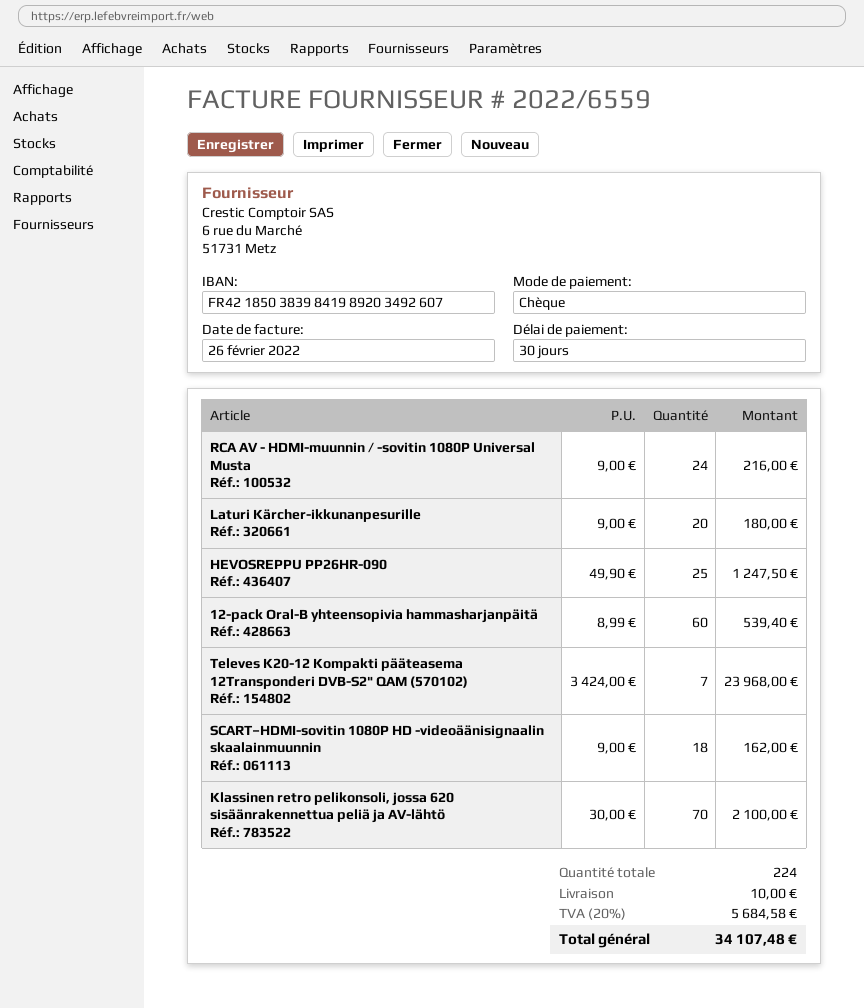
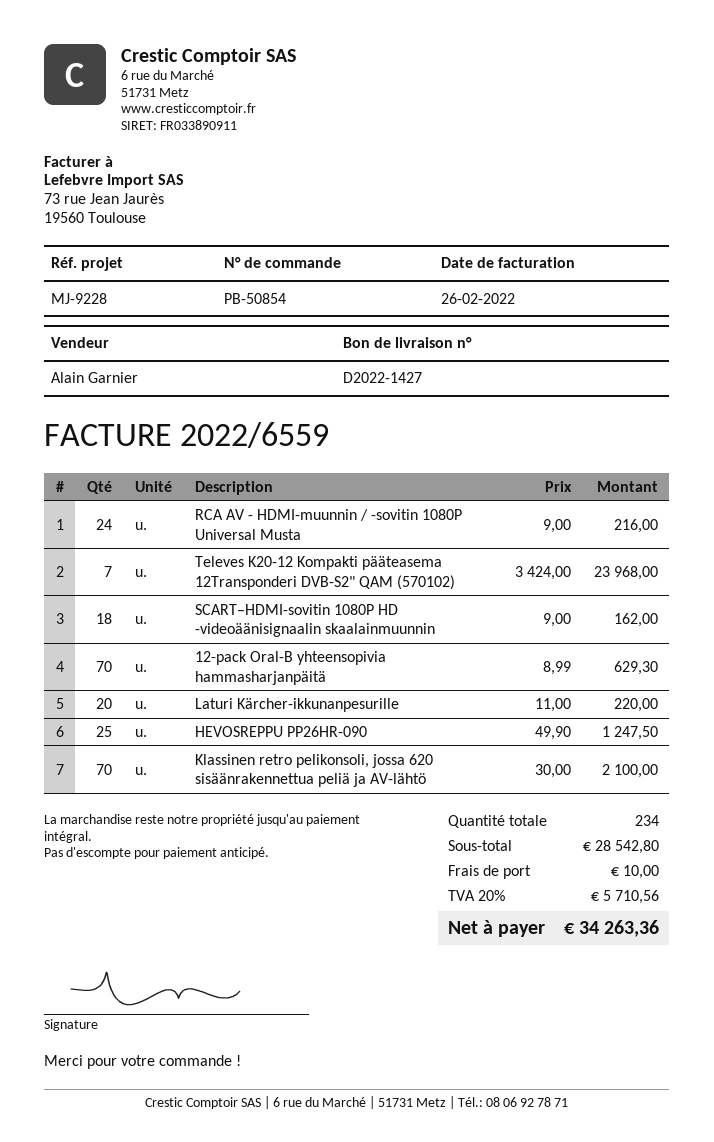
Laturi Kärcher-ikkunanpesurille: 20 x 9.00 = 180.00 -> 20 x 11.00 = 220.00
12-pack Oral-B yhteensopivia hammasharjanpäitä: 60 x 8.99 = 539.40 -> 70 x 8.99 = 629.30
total quantity: 224 -> 234
tax: 20% = 5684.58 -> 20% = 5710.56
total: 34107.48 -> 34263.36

